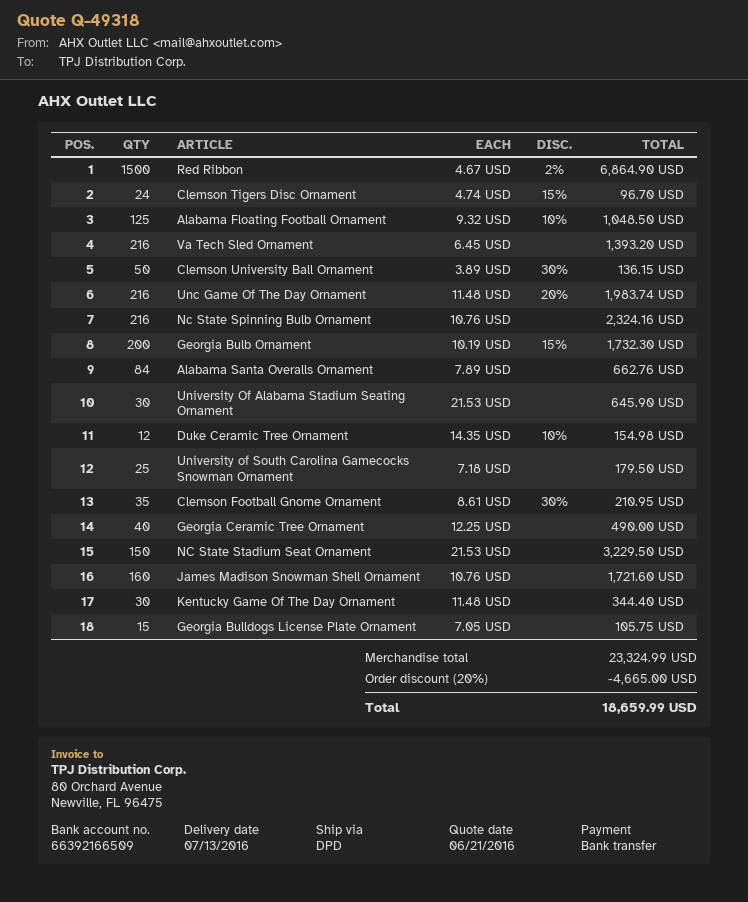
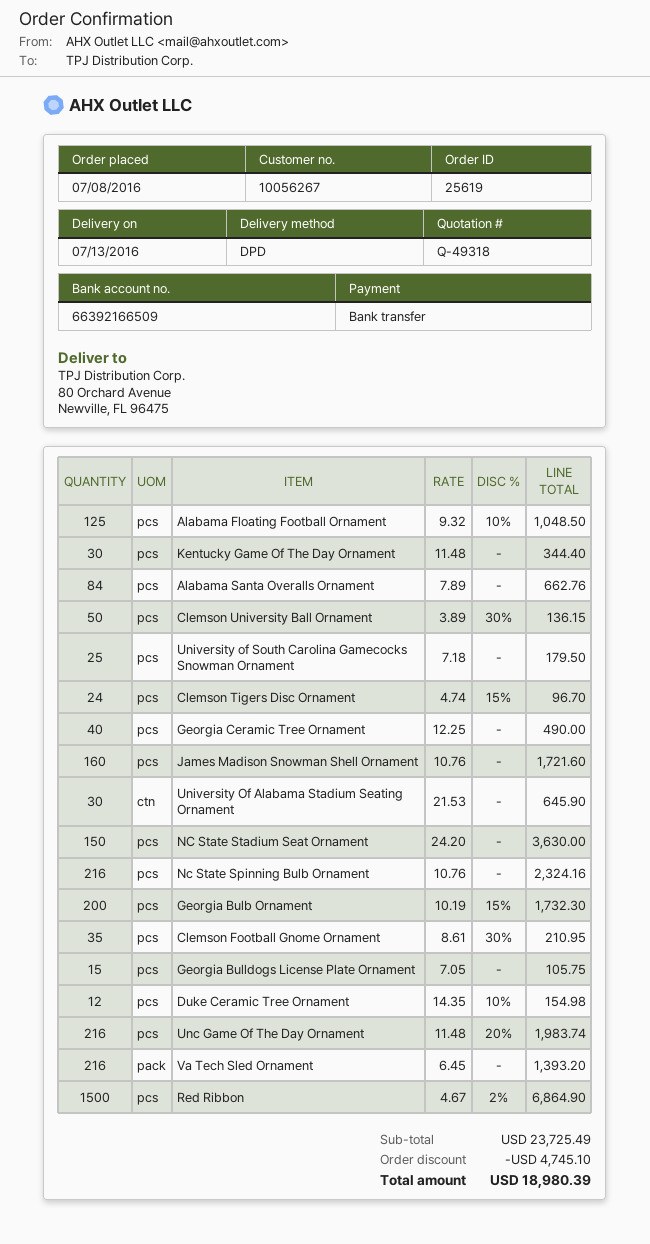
NC State Stadium Seat Ornament: 150 x 21.53 = 3229.50 -> 150 x 24.20 = 3630.00
subtotal: 23324.99 -> 23725.49
discount: 4665.00 -> 4745.10
total: 18659.99 -> 18980.39

